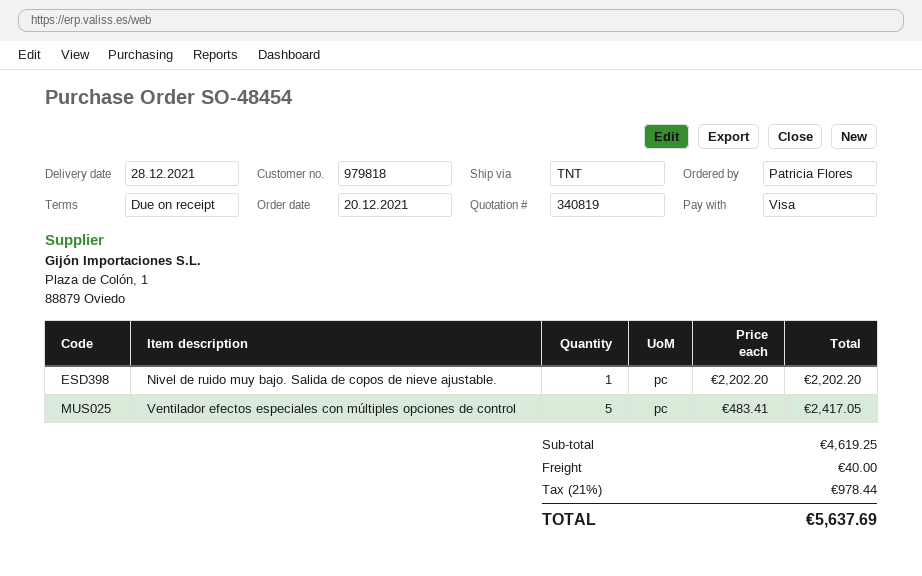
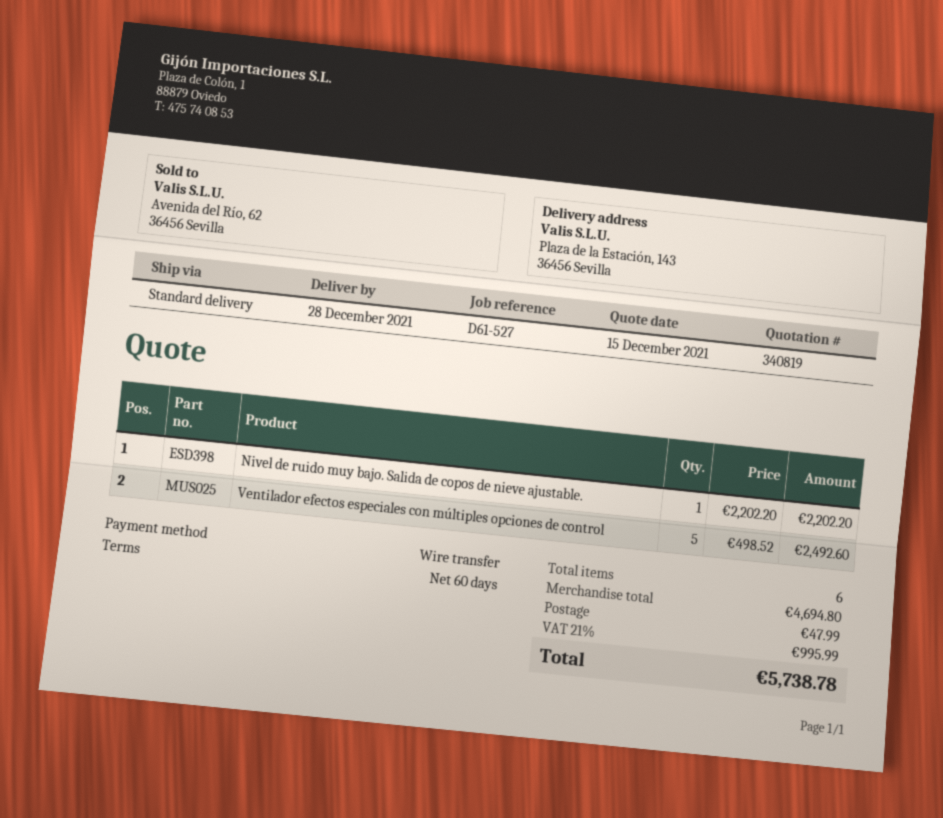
payment terms: on receipt -> 60 days
payment method: Visa -> bank transfer
shipping method: TNT -> standard
Ventilador efectos especiales con múltiples opciones de control: 5 x 483.41 = 2417.05 -> 5 x 498.52 = 2492.60
subtotal: 4619.25 -> 4694.80
shipping: 40.00 -> 47.99
tax: 21% = 978.44 -> 21% = 995.99
total: 5637.69 -> 5738.78

